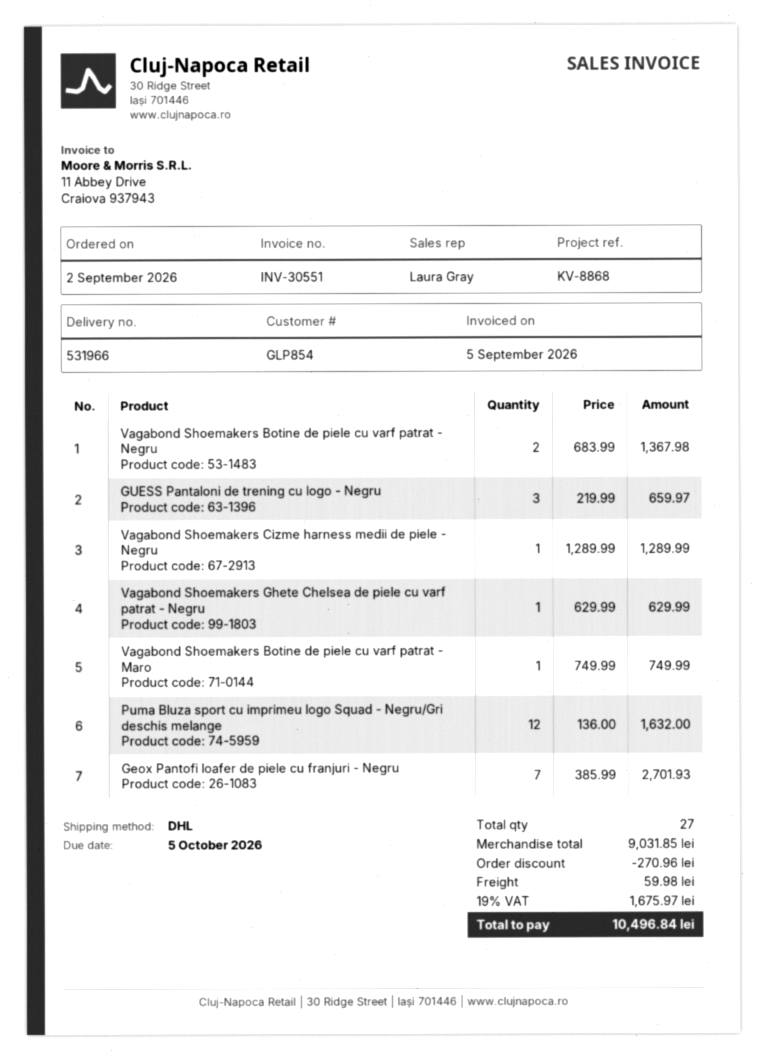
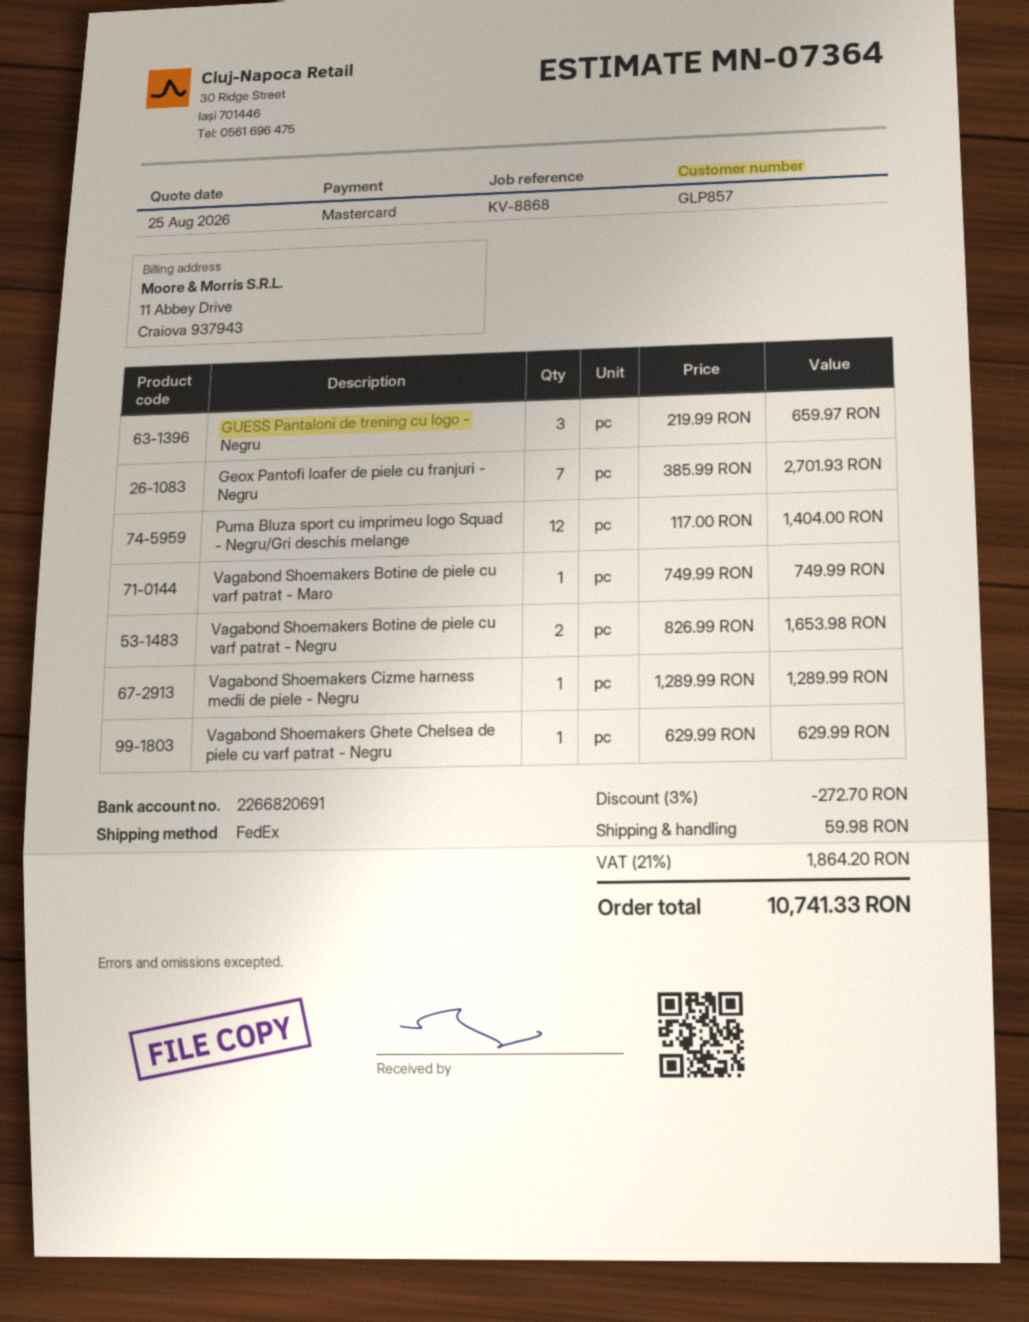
customer number: GLP854 -> GLP857
shipping method: DHL -> FedEx
Vagabond Shoemakers Botine de piele cu varf patrat - Negru: 2 x 683.99 = 1367.98 -> 2 x 826.99 = 1653.98
Puma Bluza sport cu imprimeu logo Squad - Negru/Gri deschis melange: 12 x 136.00 = 1632.00 -> 12 x 117.00 = 1404.00
discount: 270.96 -> 272.70
tax: 19% = 1675.97 -> 21% = 1864.20
total: 10496.84 -> 10741.33

